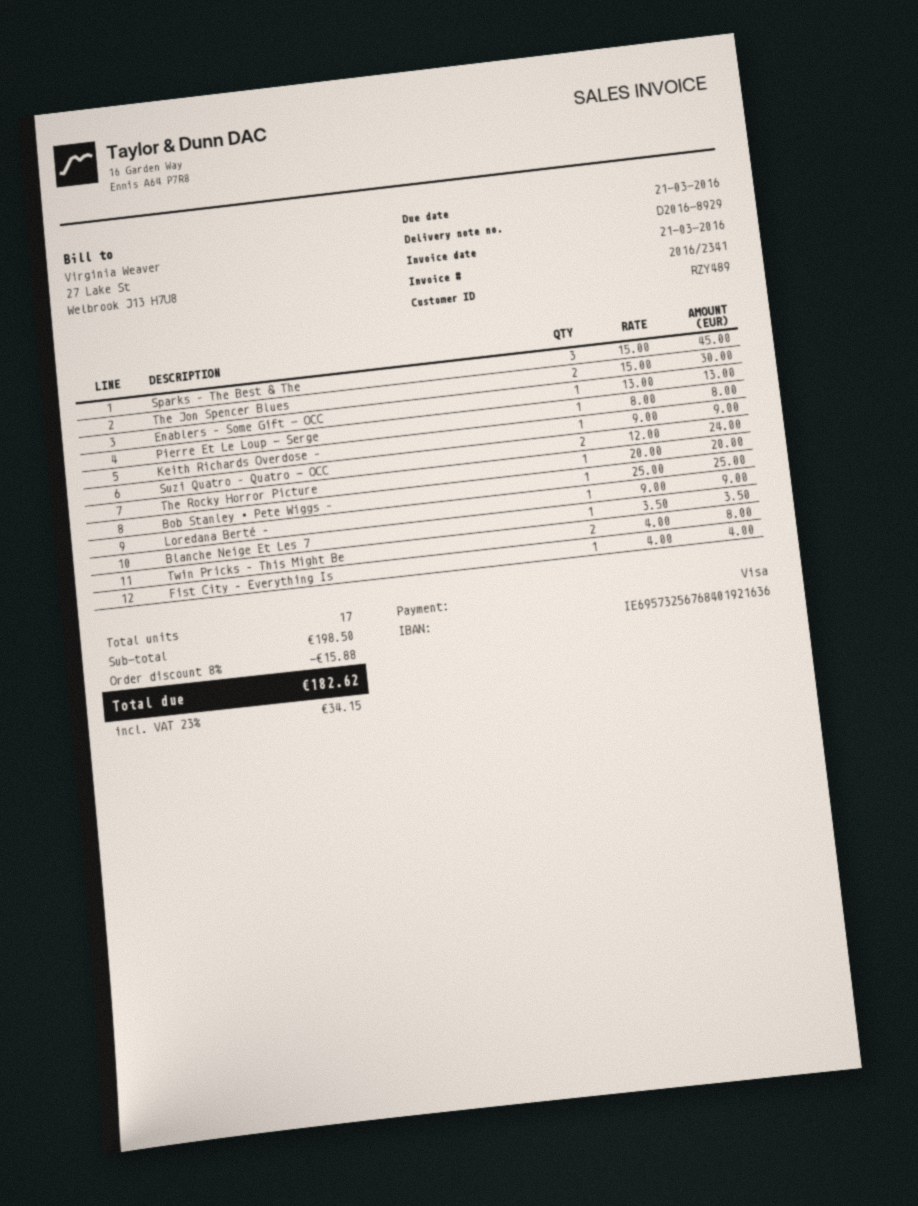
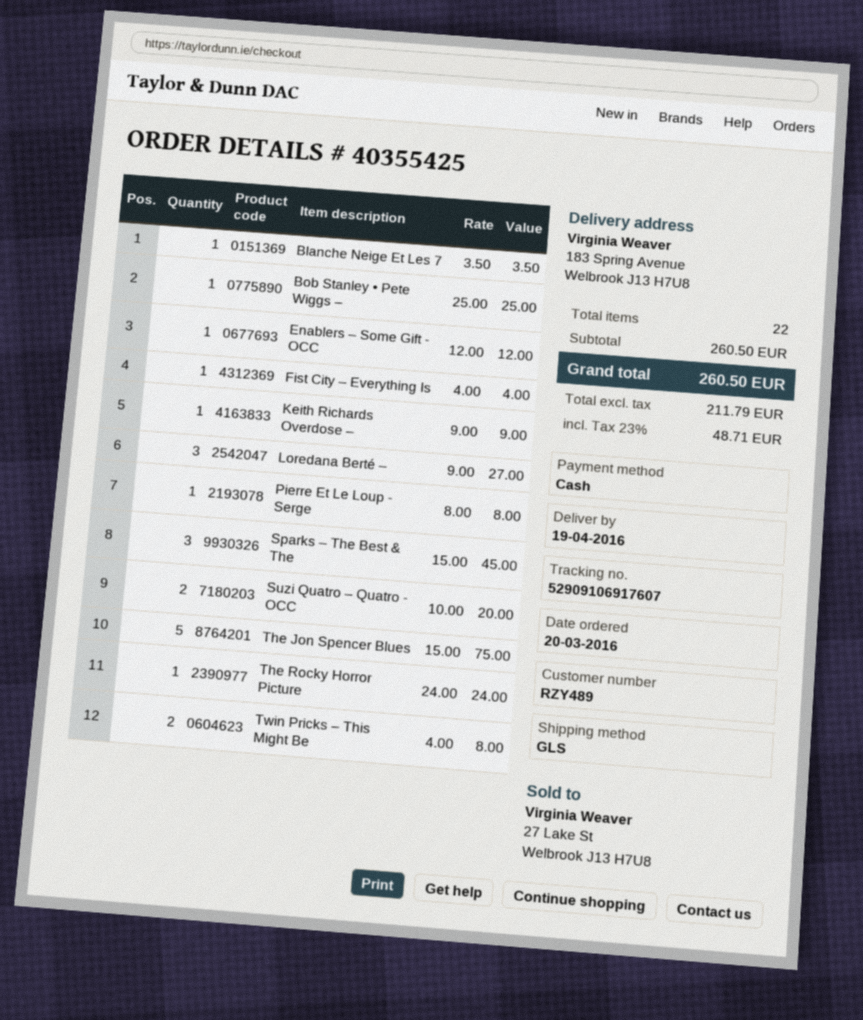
payment method: Visa -> cash
The Jon Spencer Blues: 2 x 15.00 = 30.00 -> 5 x 15.00 = 75.00
Enablers – Some Gift - OCC: 1 x 13.00 = 13.00 -> 1 x 12.00 = 12.00
Suzi Quatro – Quatro - OCC: 2 x 12.00 = 24.00 -> 2 x 10.00 = 20.00
The Rocky Horror Picture: 1 x 20.00 = 20.00 -> 1 x 24.00 = 24.00
Loredana Berté –: 1 x 9.00 = 9.00 -> 3 x 9.00 = 27.00
total quantity: 17 -> 22
subtotal: 198.50 -> 260.50
discount: 8% = 15.88 -> none
tax: 23% = 34.15 -> 23% = 48.71
total: 182.62 -> 260.50

